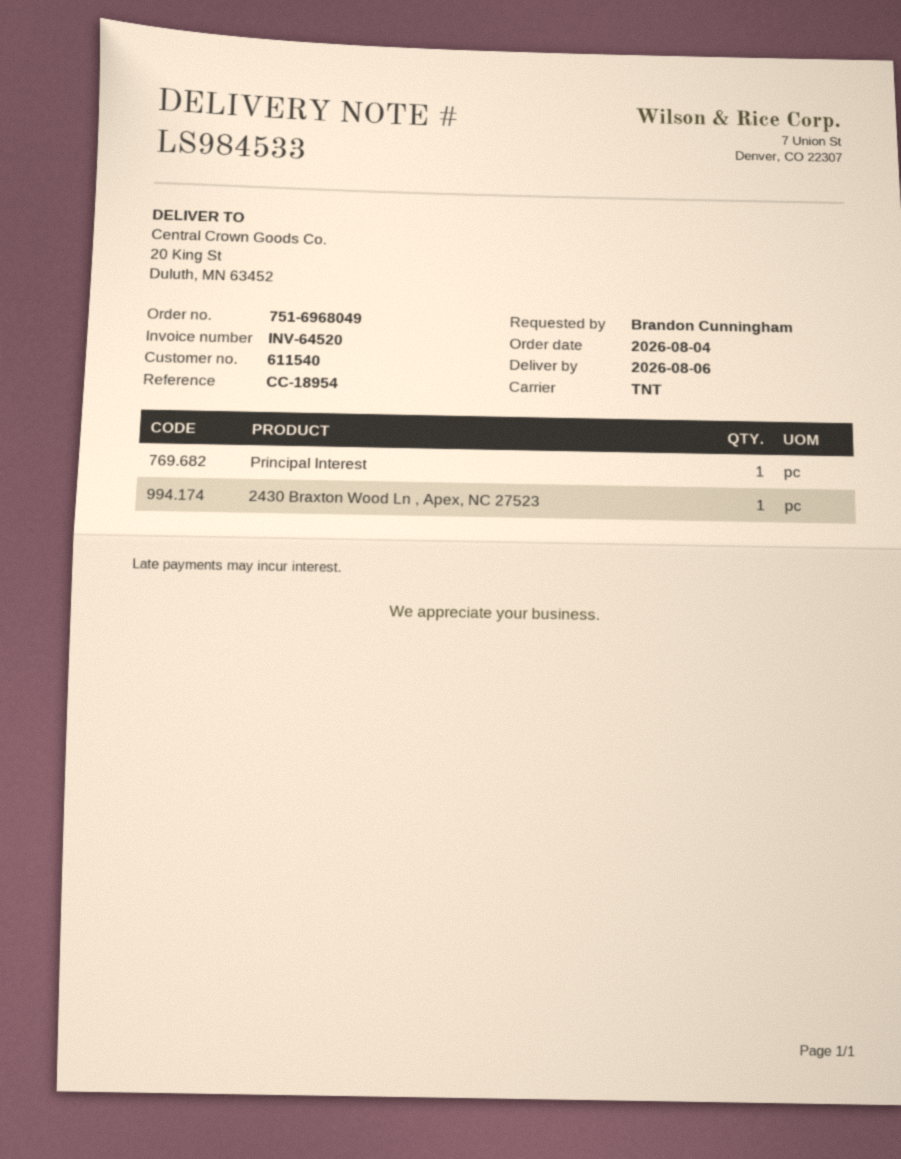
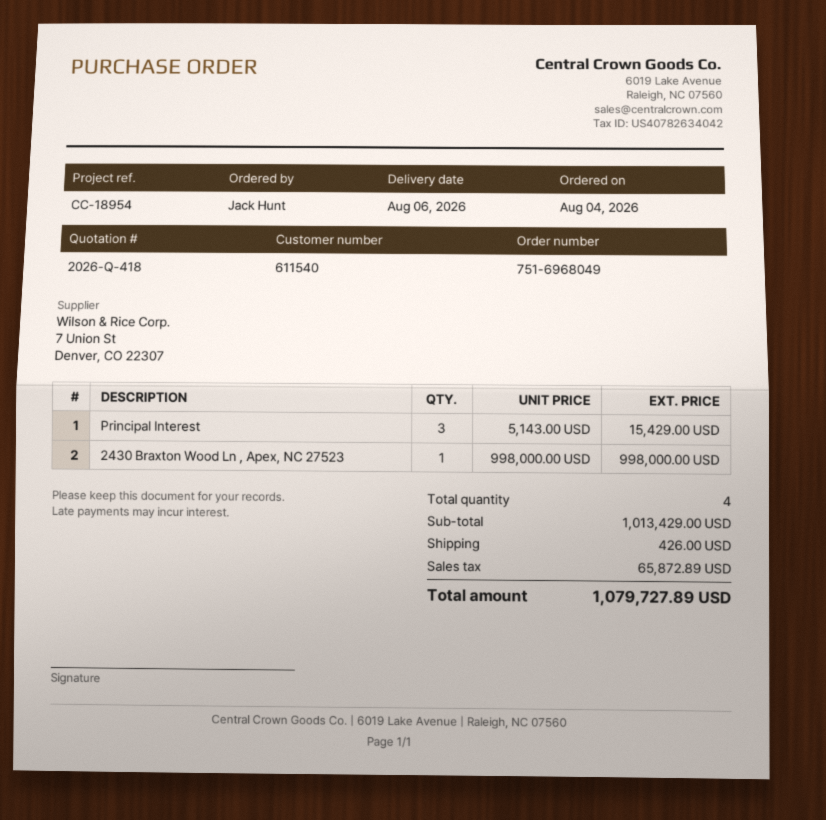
ordered by: Brandon Cunningham -> Jack Hunt
Principal Interest: 1 -> 3

